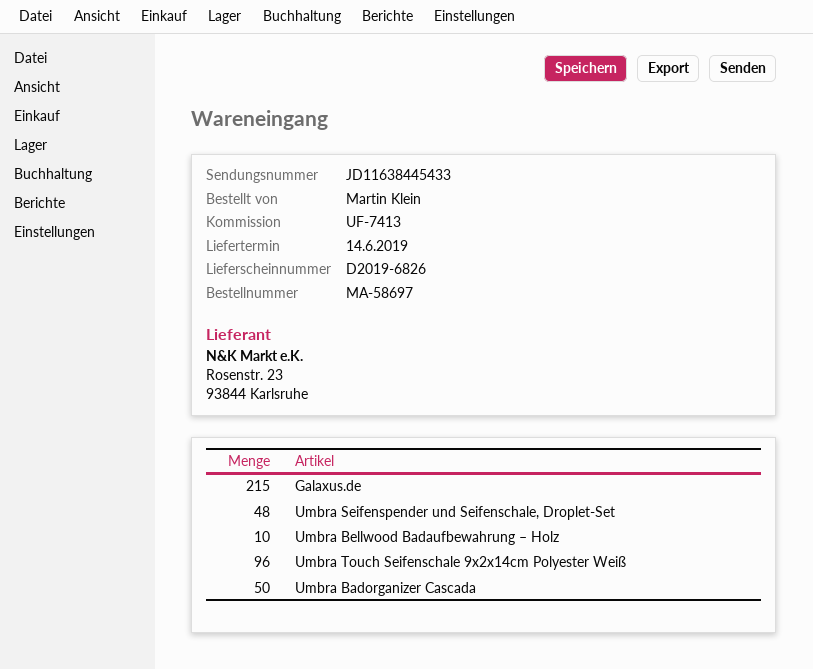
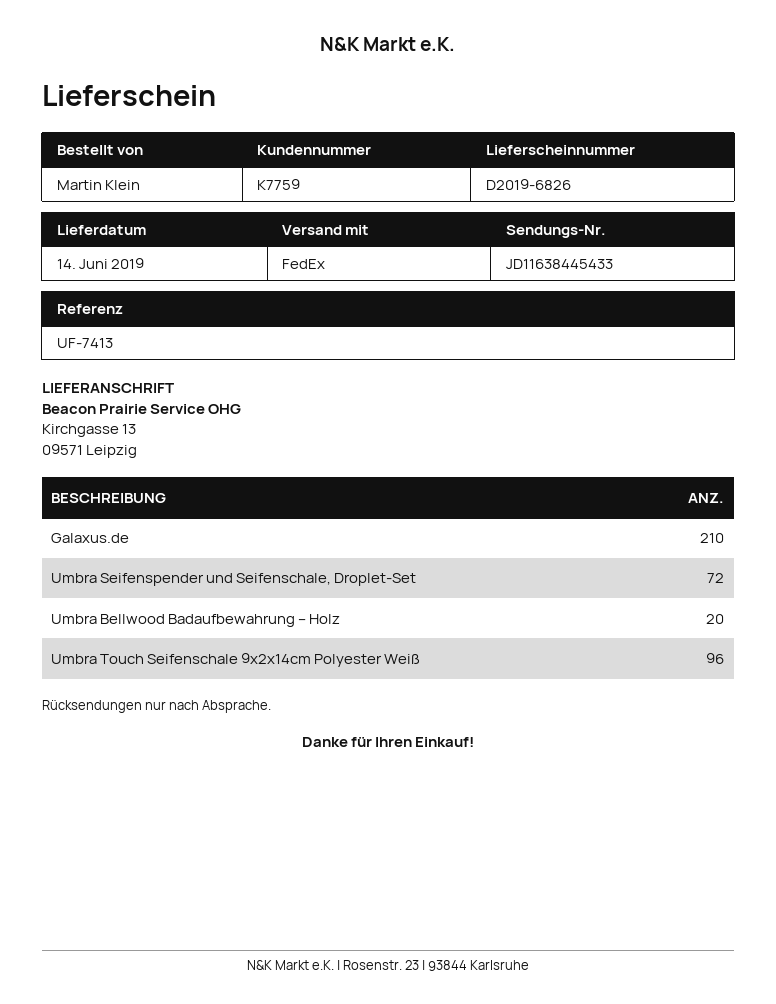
Galaxus.de: 215 -> 210
Umbra Seifenspender und Seifenschale, Droplet-Set: 48 -> 72
Umbra Bellwood Badaufbewahrung – Holz: 10 -> 20
Umbra Badorganizer Cascada: 50 -> none

